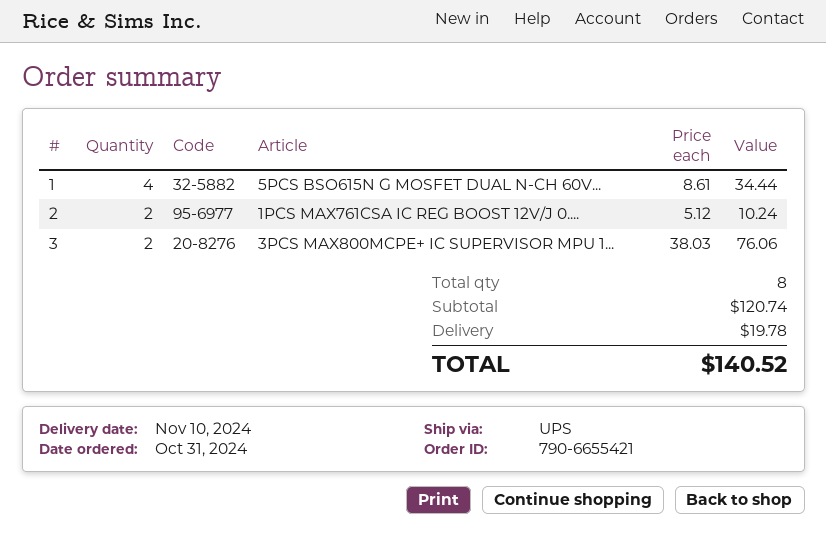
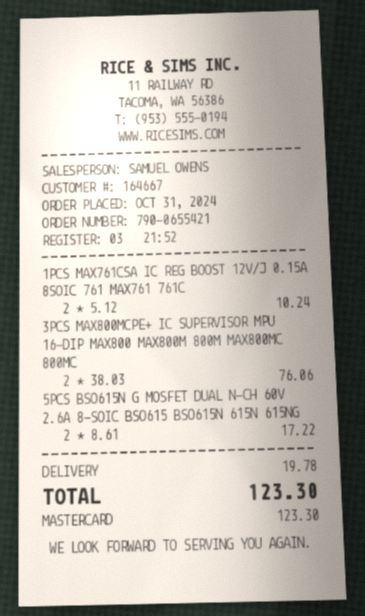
order number: 790-6655421 -> 790-0655421
5PCS BSO615N G MOSFET DUAL N-CH 60V...: 4 x 8.61 = 34.44 -> 2 x 8.61 = 17.22
total: 140.52 -> 123.30

